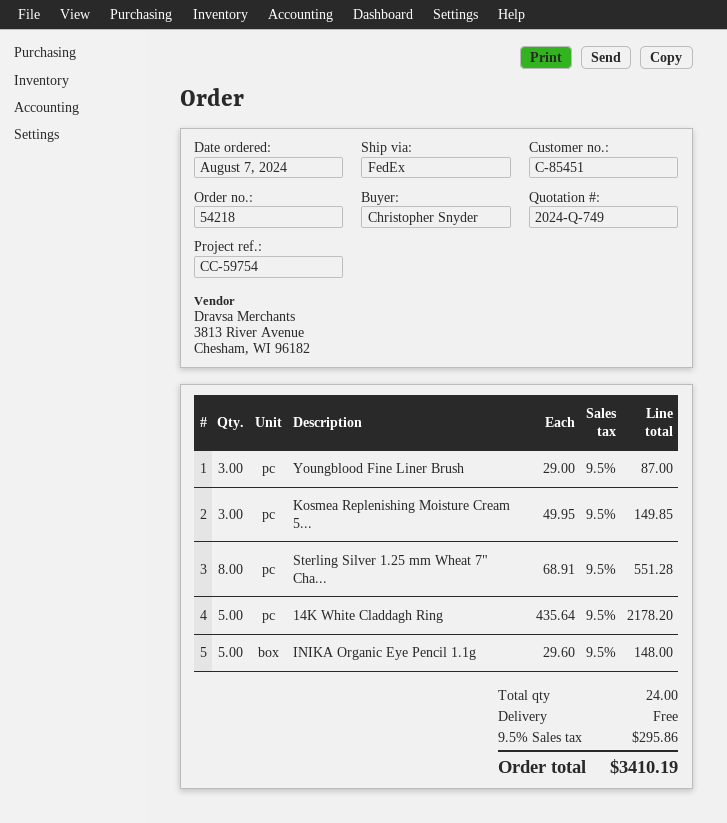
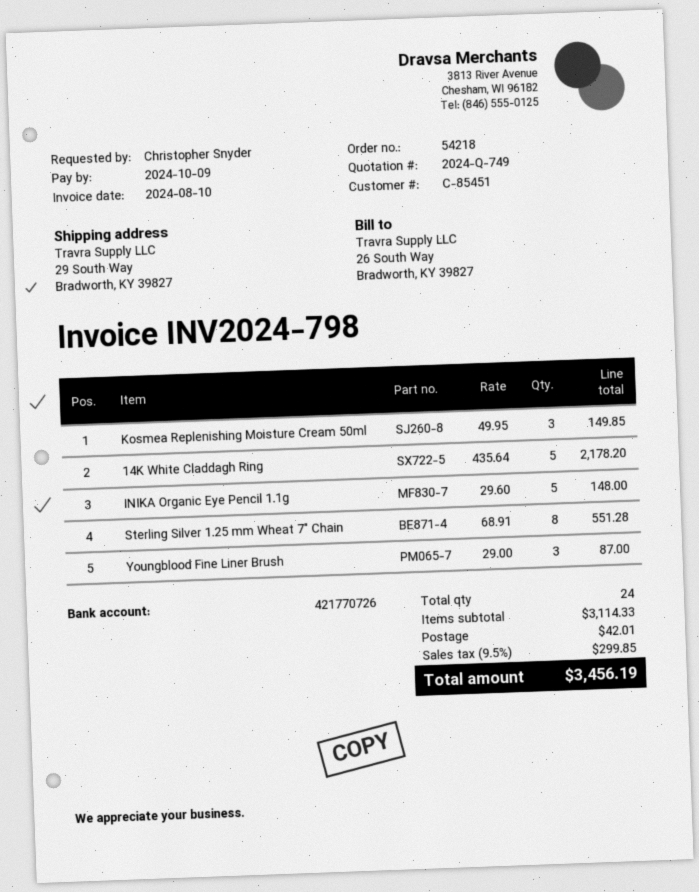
shipping: 0.00 -> 42.01
tax: 9.5% = 295.86 -> 9.5% = 299.85
total: 3410.19 -> 3456.19

